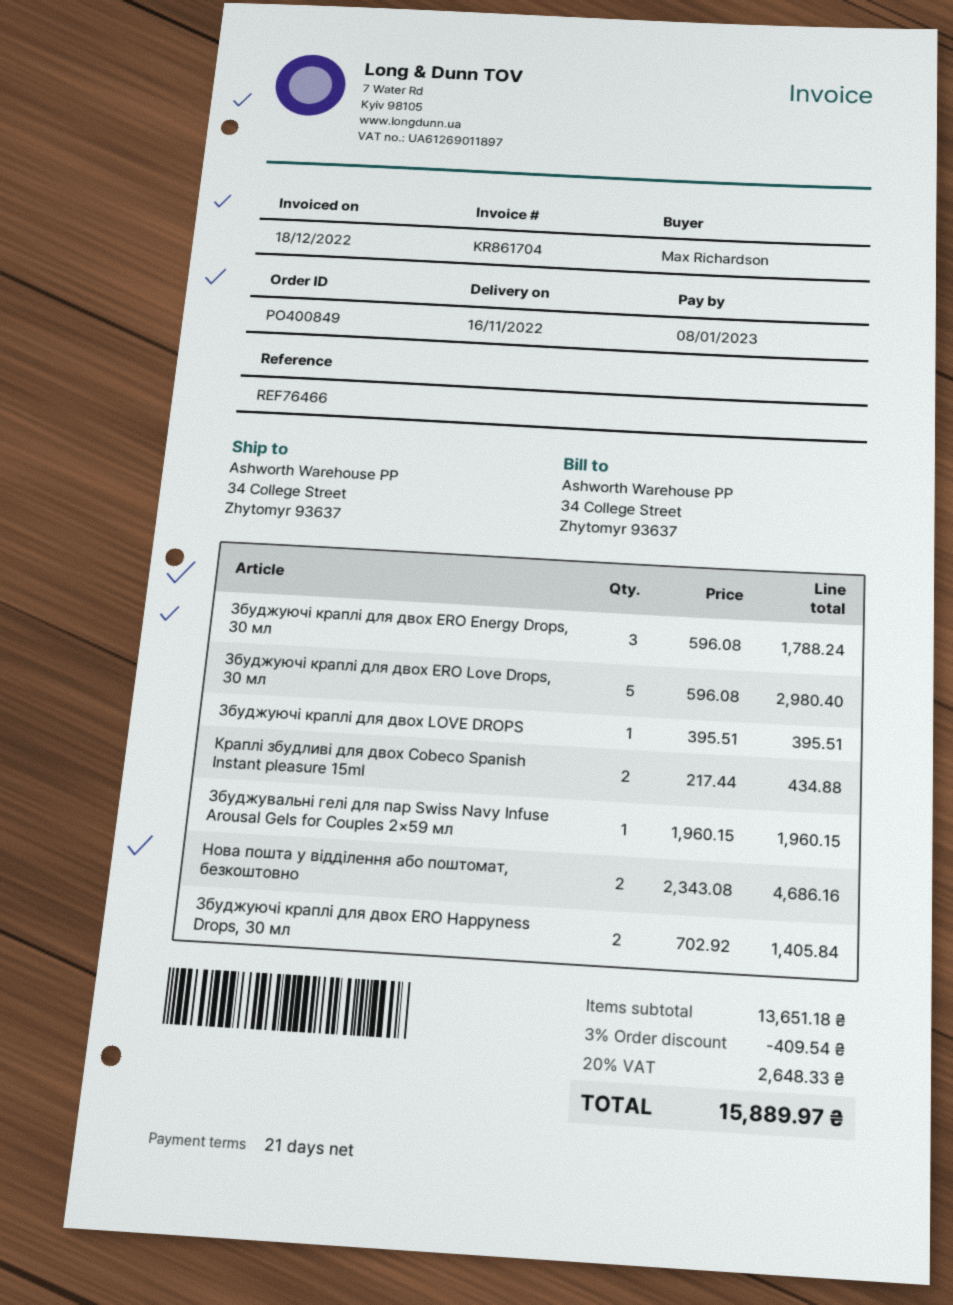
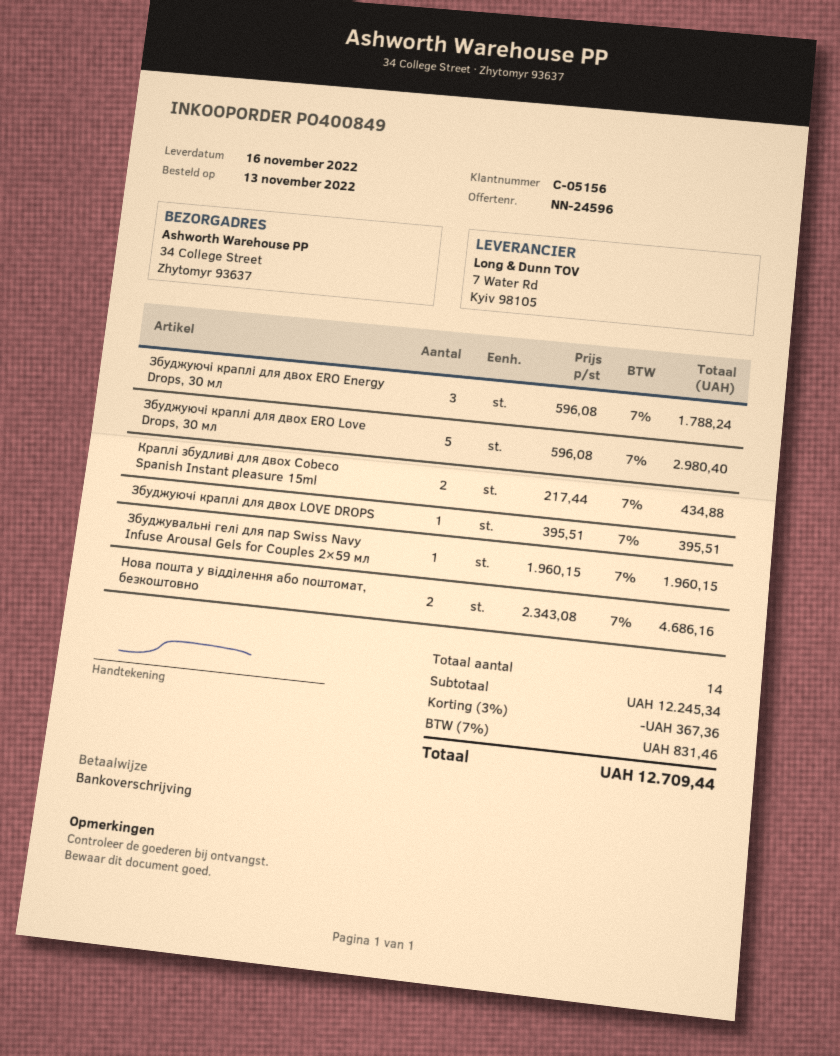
Збуджуючі краплі для двох ERO Happyness Drops, 30 мл: 2 x 702.92 = 1405.84 -> none
subtotal: 13651.18 -> 12245.34
discount: 3% = 409.54 -> 3% = 367.36
tax: 20% = 2648.33 -> 7% = 831.46
total: 15889.97 -> 12709.44

